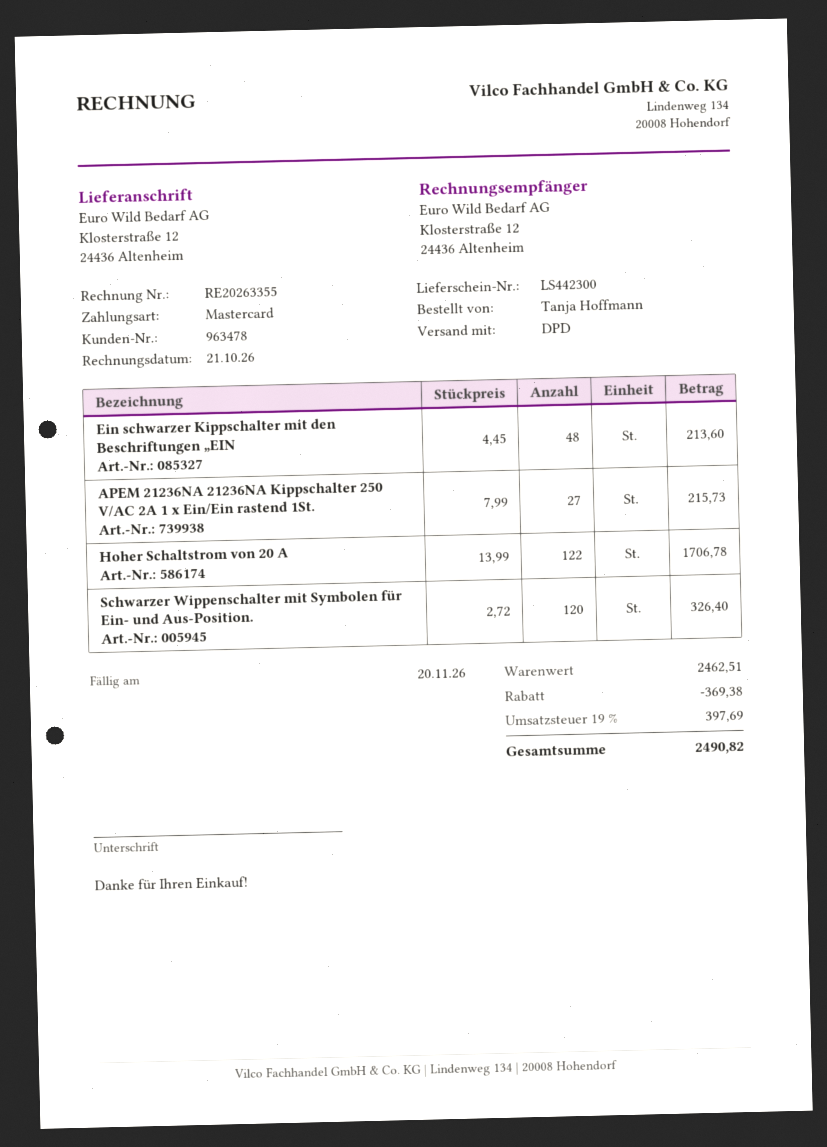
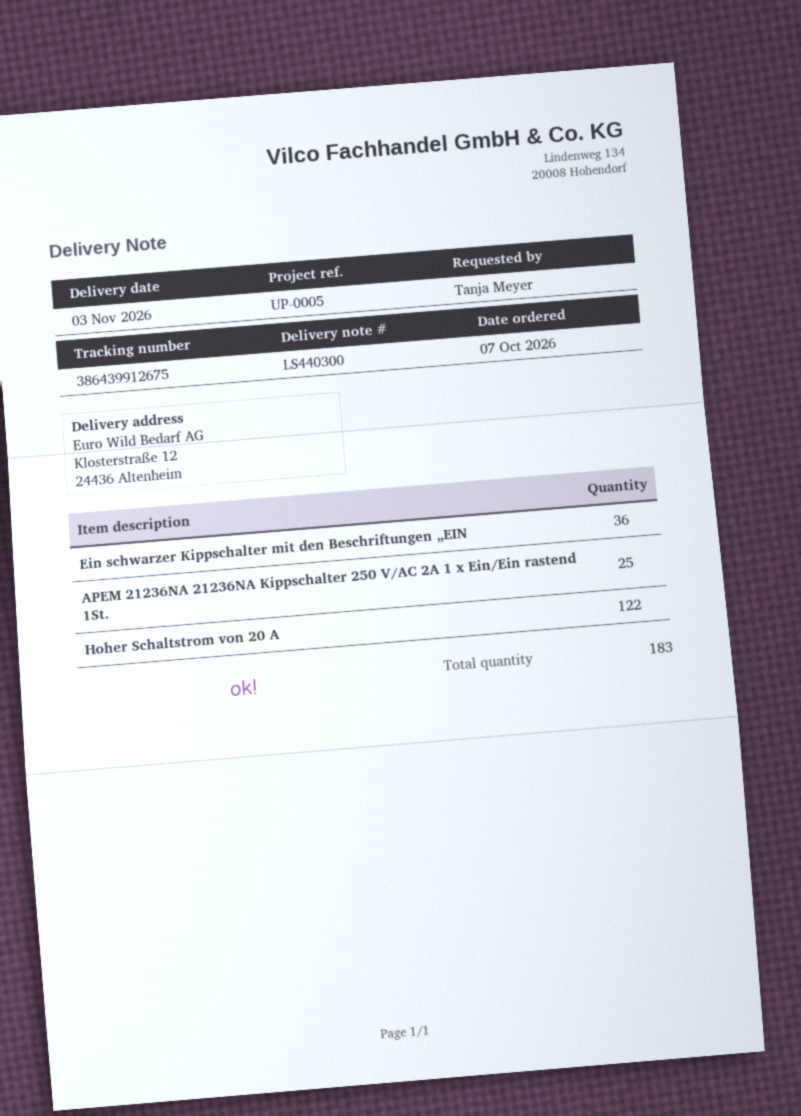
delivery note number: LS442300 -> LS440300
ordered by: Tanja Hoffmann -> Tanja Meyer
Ein schwarzer Kippschalter mit den Beschriftungen „EIN: 48 -> 36
APEM 21236NA 21236NA Kippschalter 250 V/AC 2A 1 x Ein/Ein rastend 1St.: 27 -> 25
Schwarzer Wippenschalter mit Symbolen für Ein- und Aus-Position.: 120 -> none

